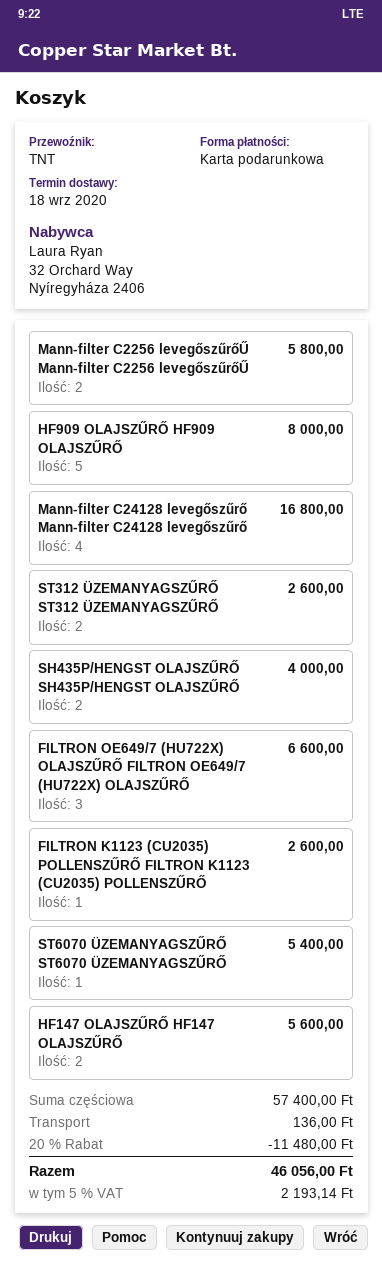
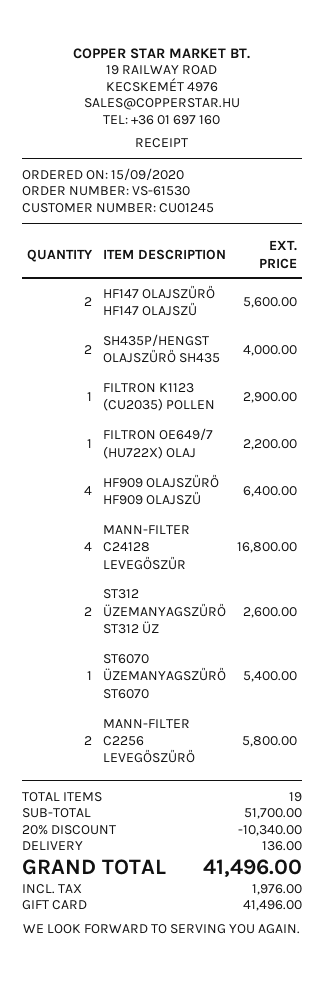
HF909 OLAJSZŰRŐ HF909 OLAJSZŰRŐ: 5 for 8000.00 -> 4 for 6400.00
FILTRON OE649/7 (HU722X) OLAJSZŰRŐ FILTRON OE649/7 (HU722X) OLAJSZŰRŐ: 3 for 6600.00 -> 1 for 2200.00
FILTRON K1123 (CU2035) POLLENSZŰRŐ FILTRON K1123 (CU2035) POLLENSZŰRŐ: 1 for 2600.00 -> 1 for 2900.00
subtotal: 57400.00 -> 51700.00
discount: 20% = 11480.00 -> 20% = 10340.00
tax: 2193.14 -> 1976.00
total: 46056.00 -> 41496.00

